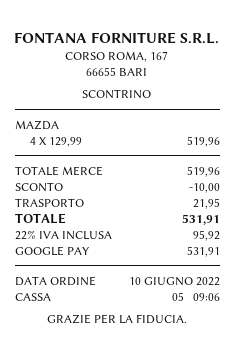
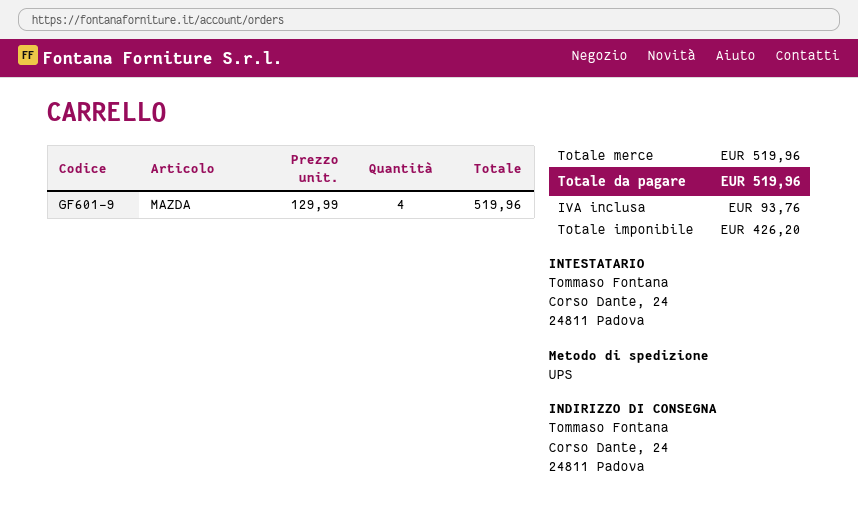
discount: 10.00 -> none
shipping: 21.95 -> none
tax: 95.92 -> 93.76
total: 531.91 -> 519.96

